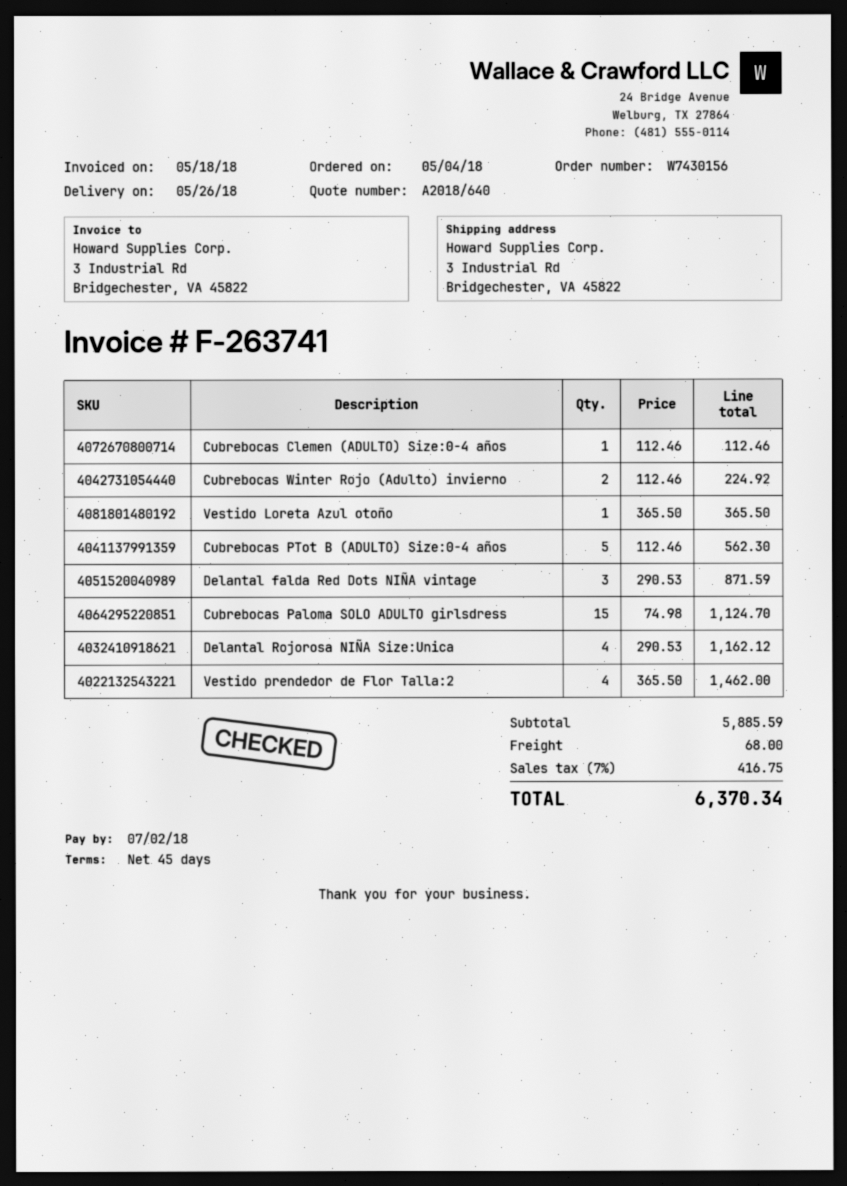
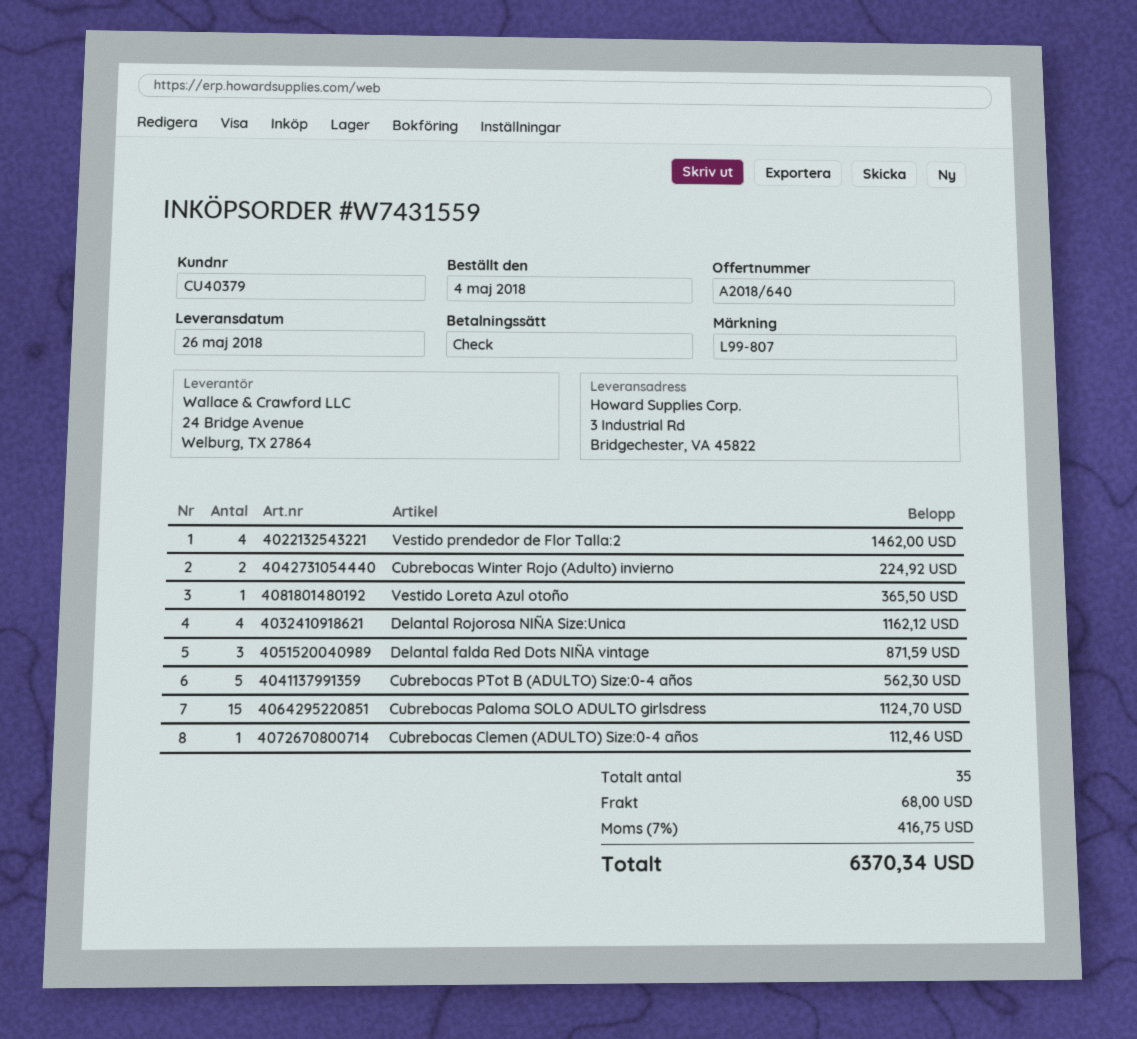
order number: W7430156 -> W7431559

